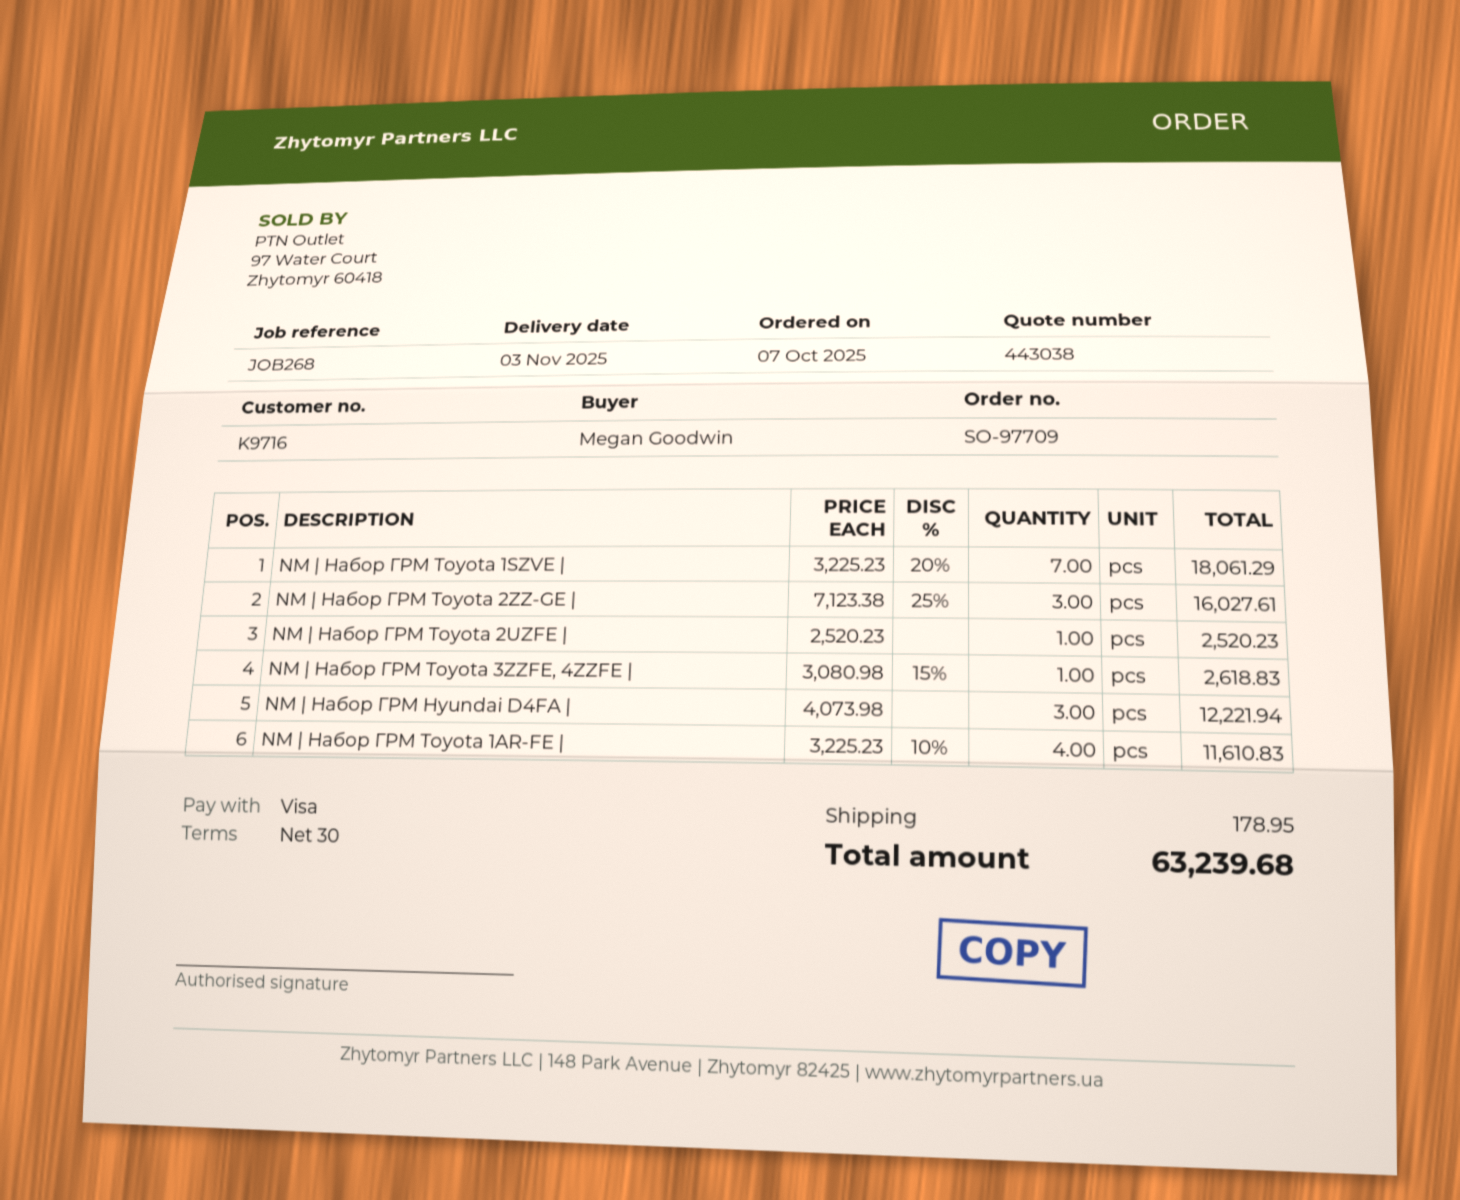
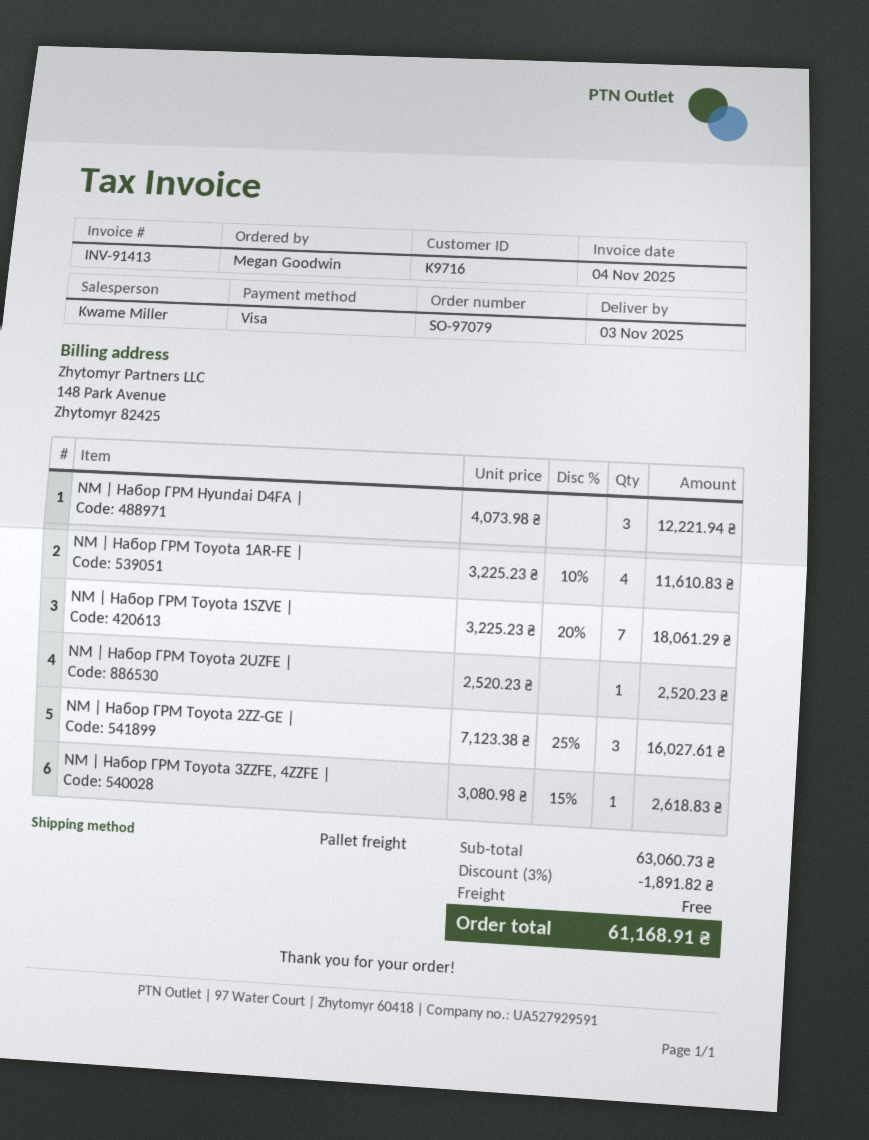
order number: SO-97709 -> SO-97079
discount: none -> 3% = 1891.82
shipping: 178.95 -> 0.00
total: 63239.68 -> 61168.91

